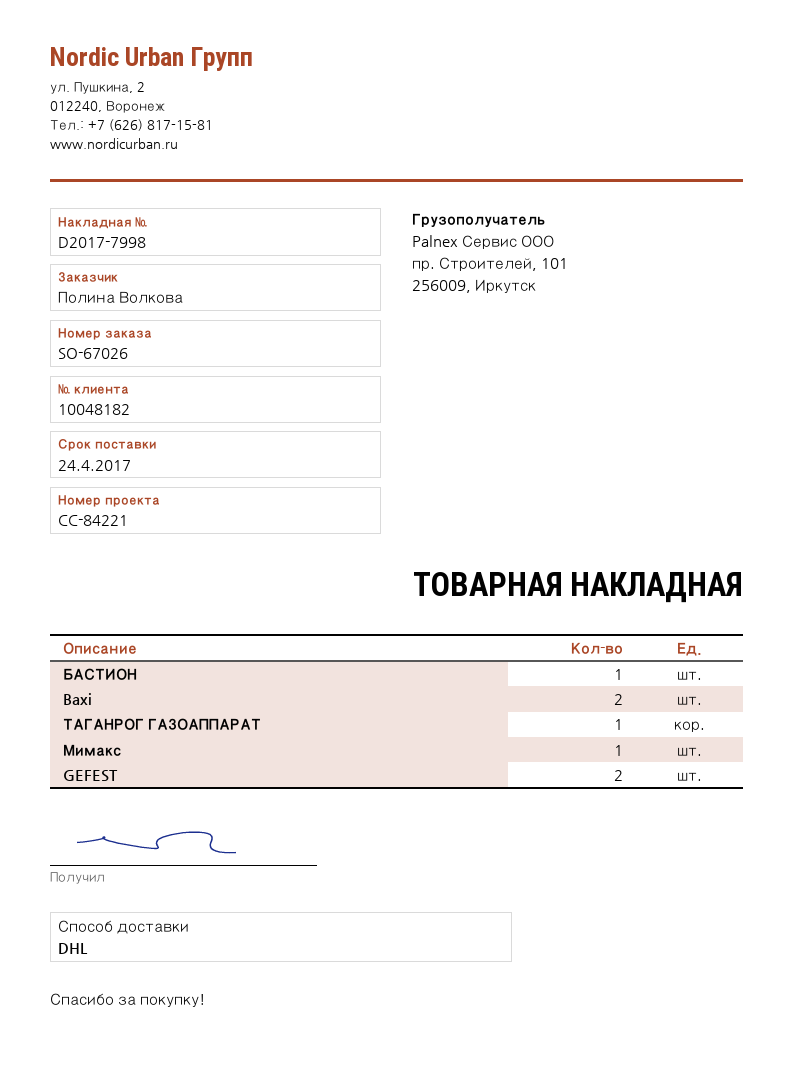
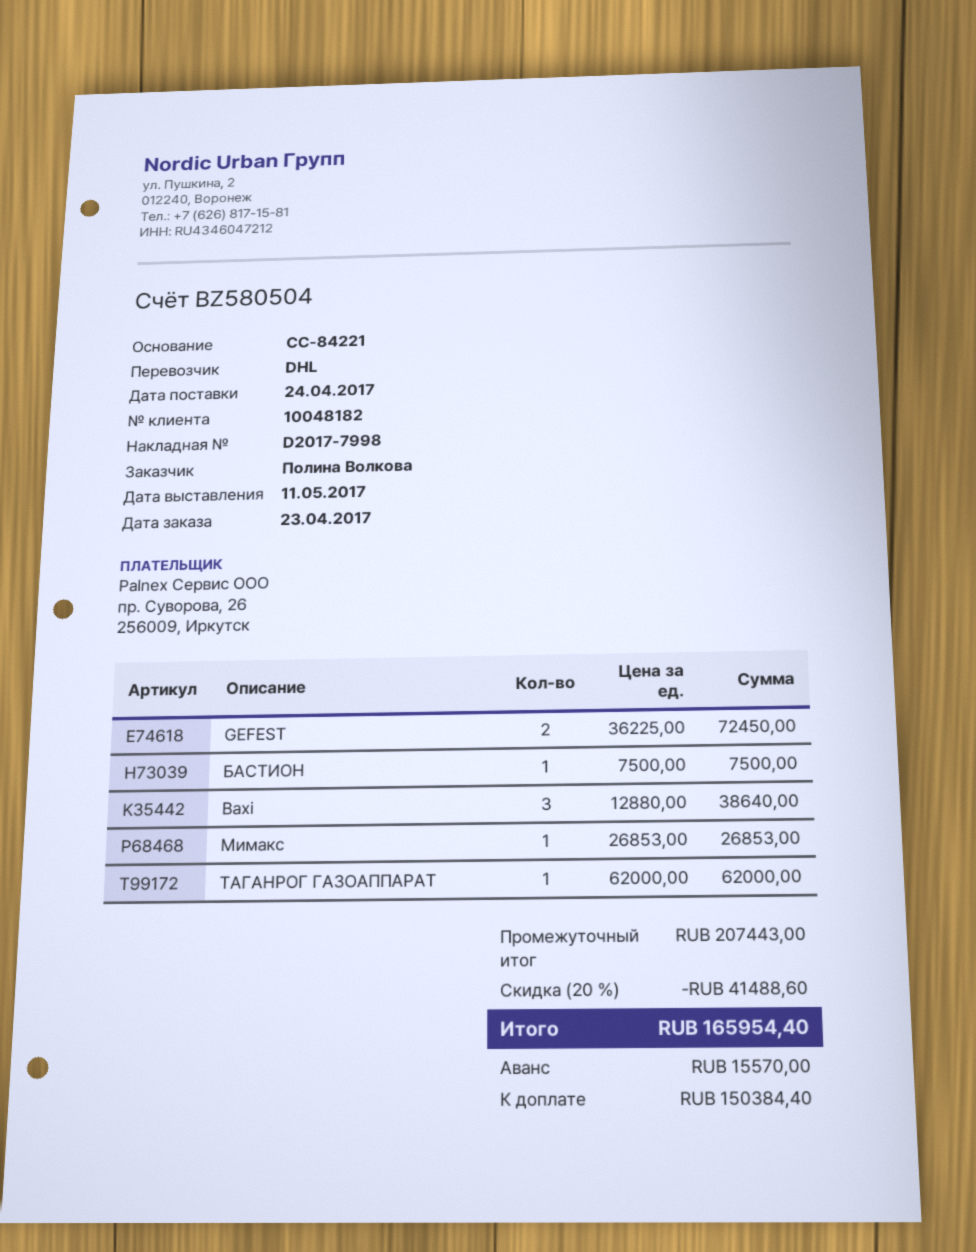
Baxi: 2 -> 3

